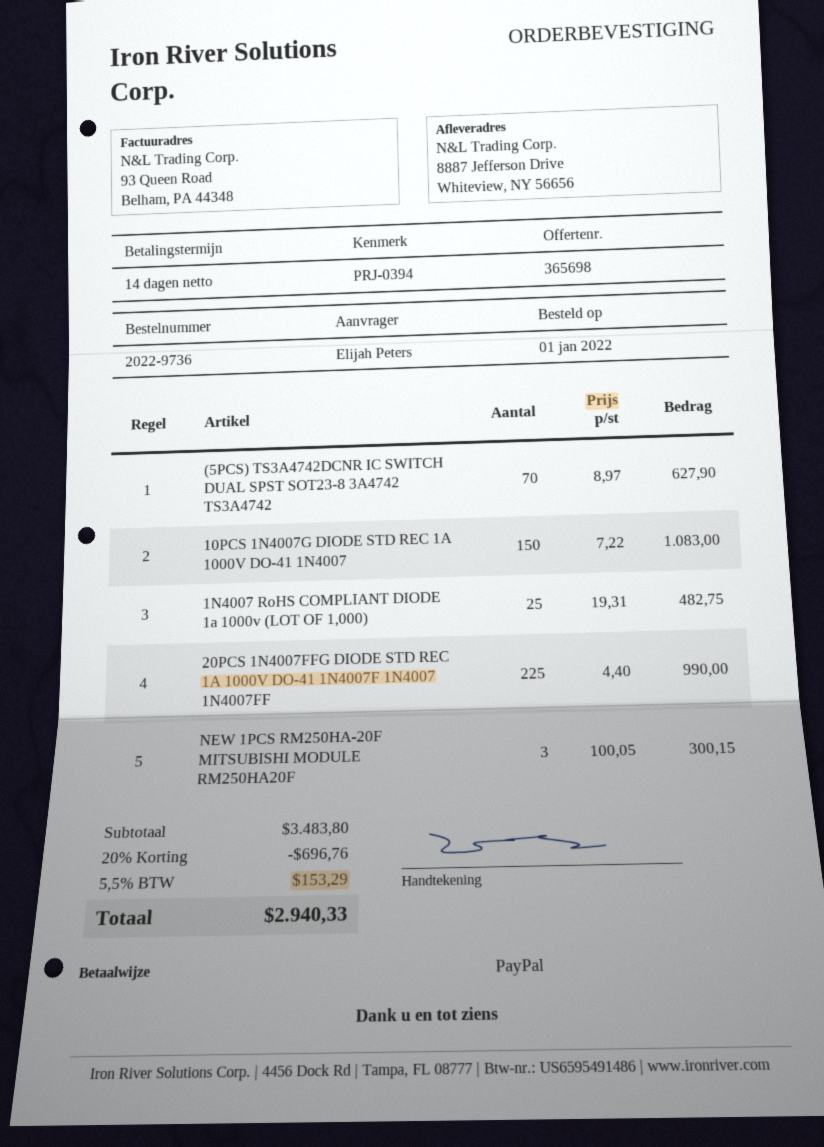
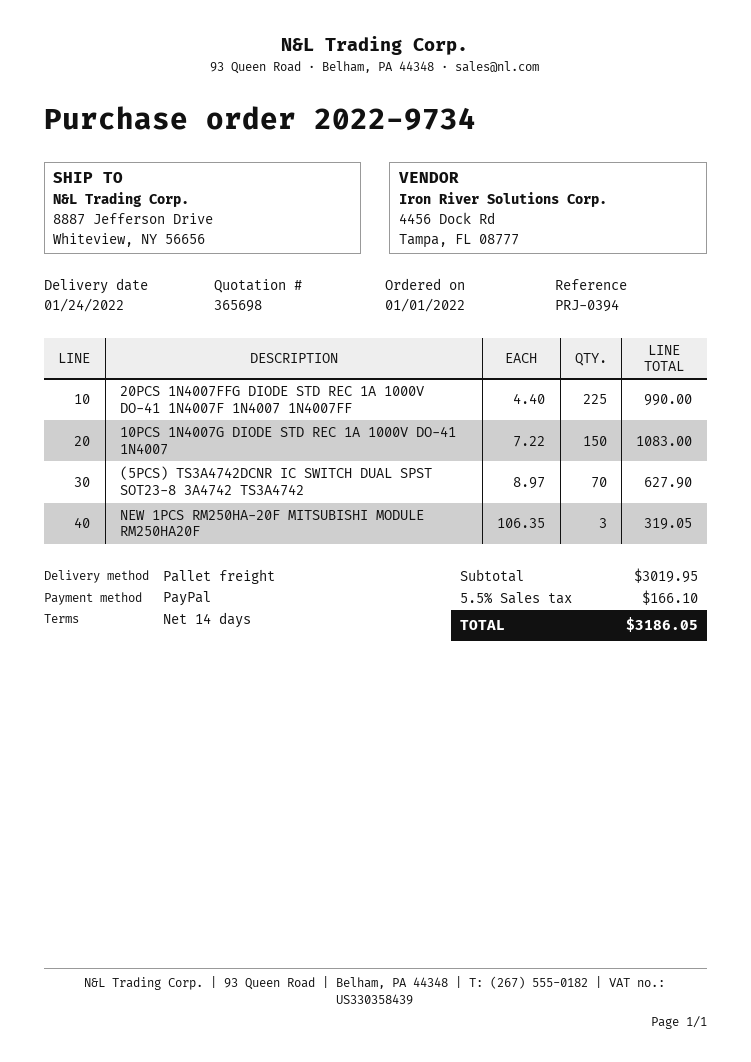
order number: 2022-9736 -> 2022-9734
1N4007 RoHS COMPLIANT DIODE 1a 1000v (LOT OF 1,000): 25 x 19.31 = 482.75 -> none
NEW 1PCS RM250HA-20F MITSUBISHI MODULE RM250HA20F: 3 x 100.05 = 300.15 -> 3 x 106.35 = 319.05
subtotal: 3483.80 -> 3019.95
discount: 20% = 696.76 -> none
tax: 5.5% = 153.29 -> 5.5% = 166.10
total: 2940.33 -> 3186.05

